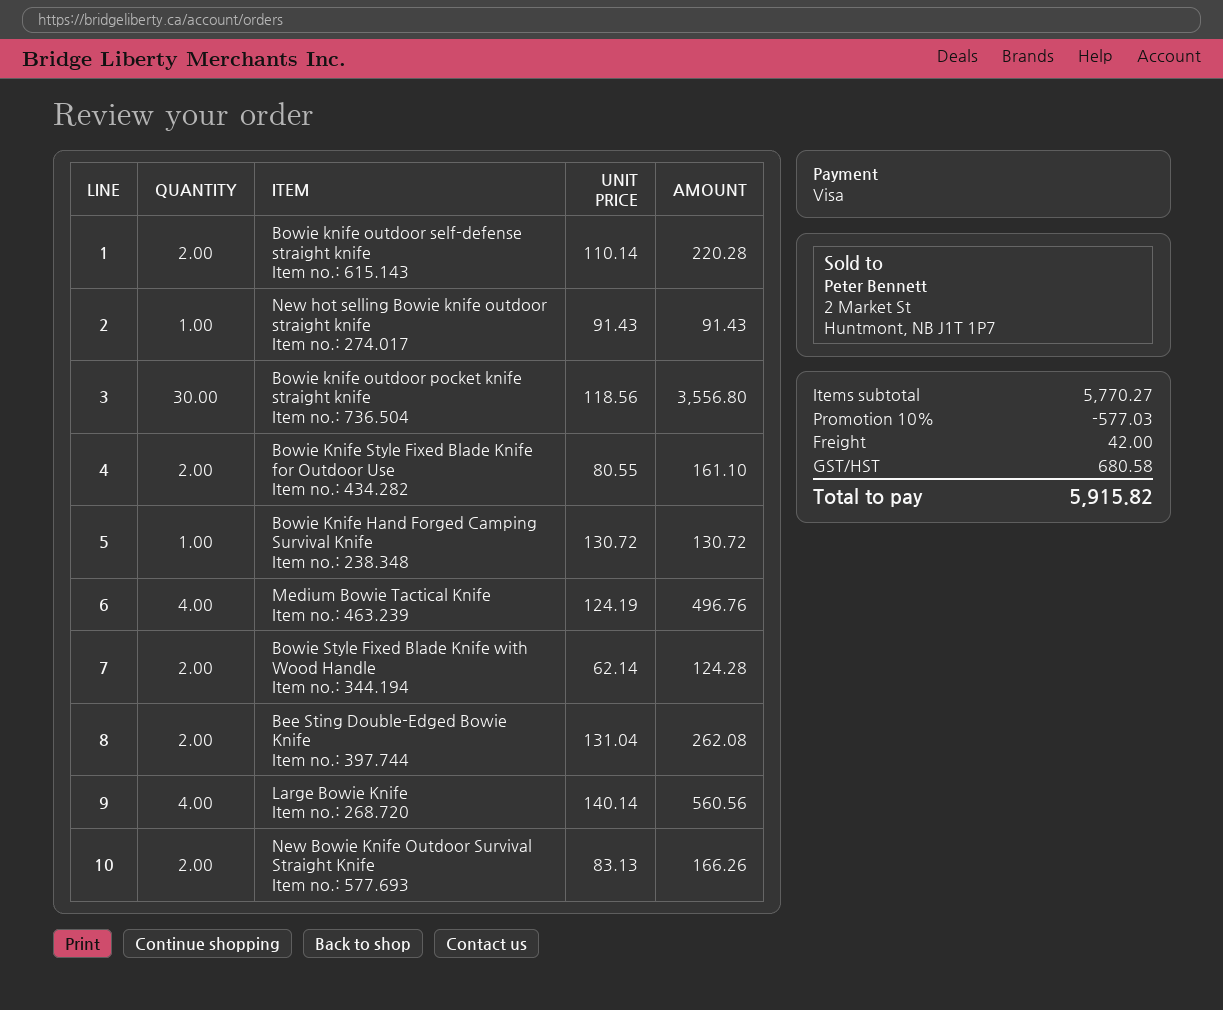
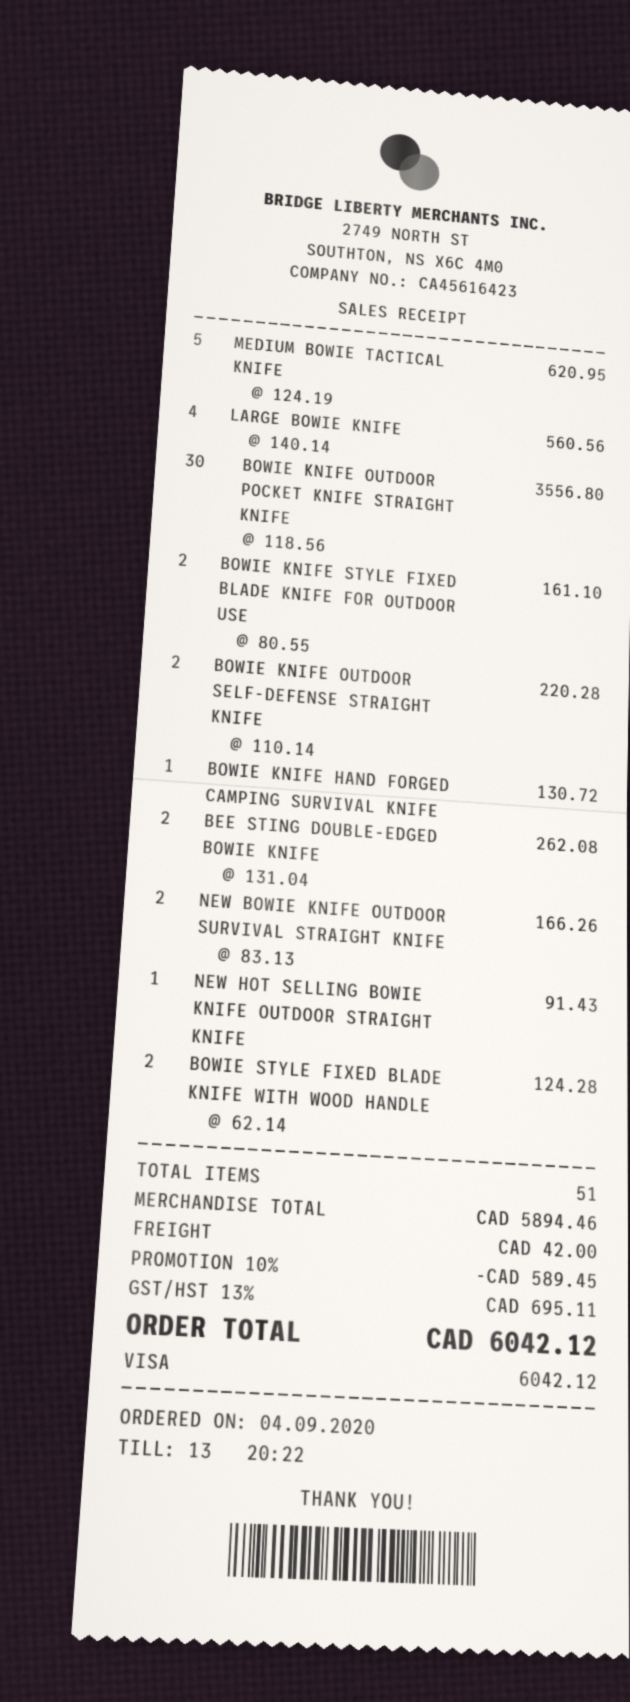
Medium Bowie Tactical Knife: 4 x 124.19 = 496.76 -> 5 x 124.19 = 620.95
subtotal: 5770.27 -> 5894.46
discount: 10% = 577.03 -> 10% = 589.45
tax: 680.58 -> 695.11
total: 5915.82 -> 6042.12

